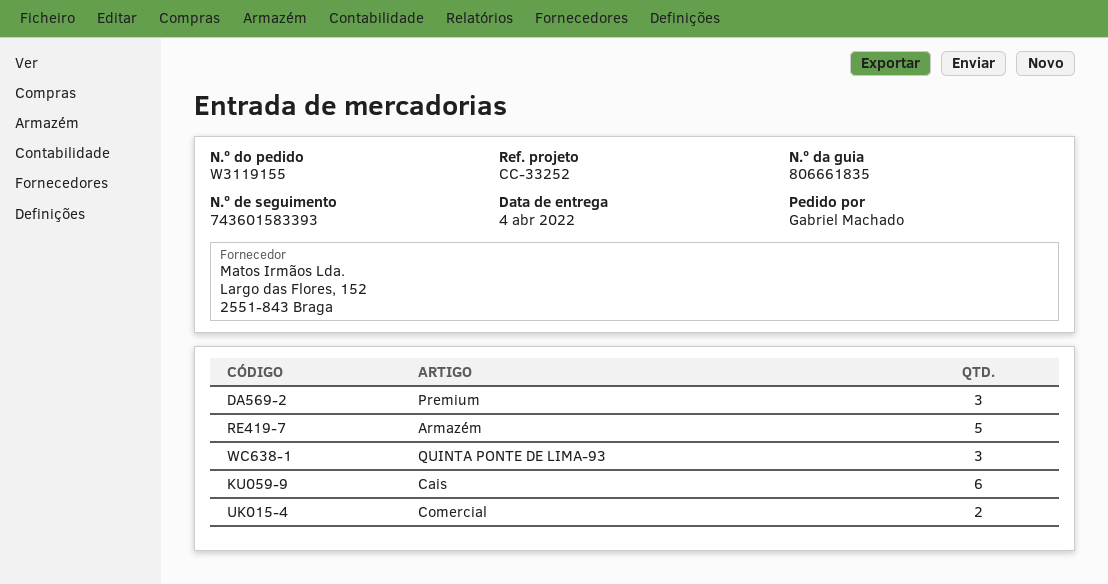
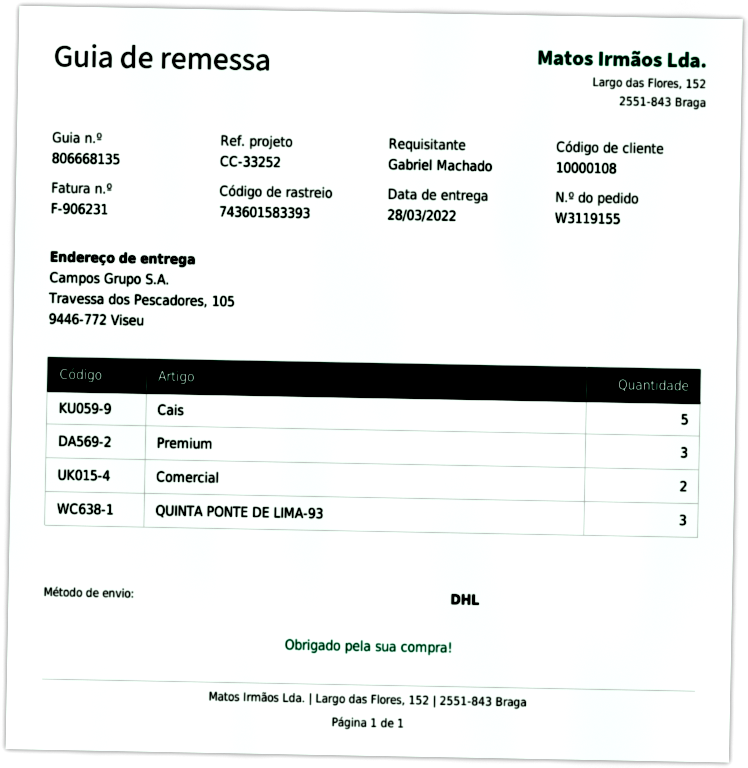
delivery note number: 806661835 -> 806668135
delivery date: 2022-04-04 -> 2022-03-28
Armazém: 5 -> none
Cais: 6 -> 5

